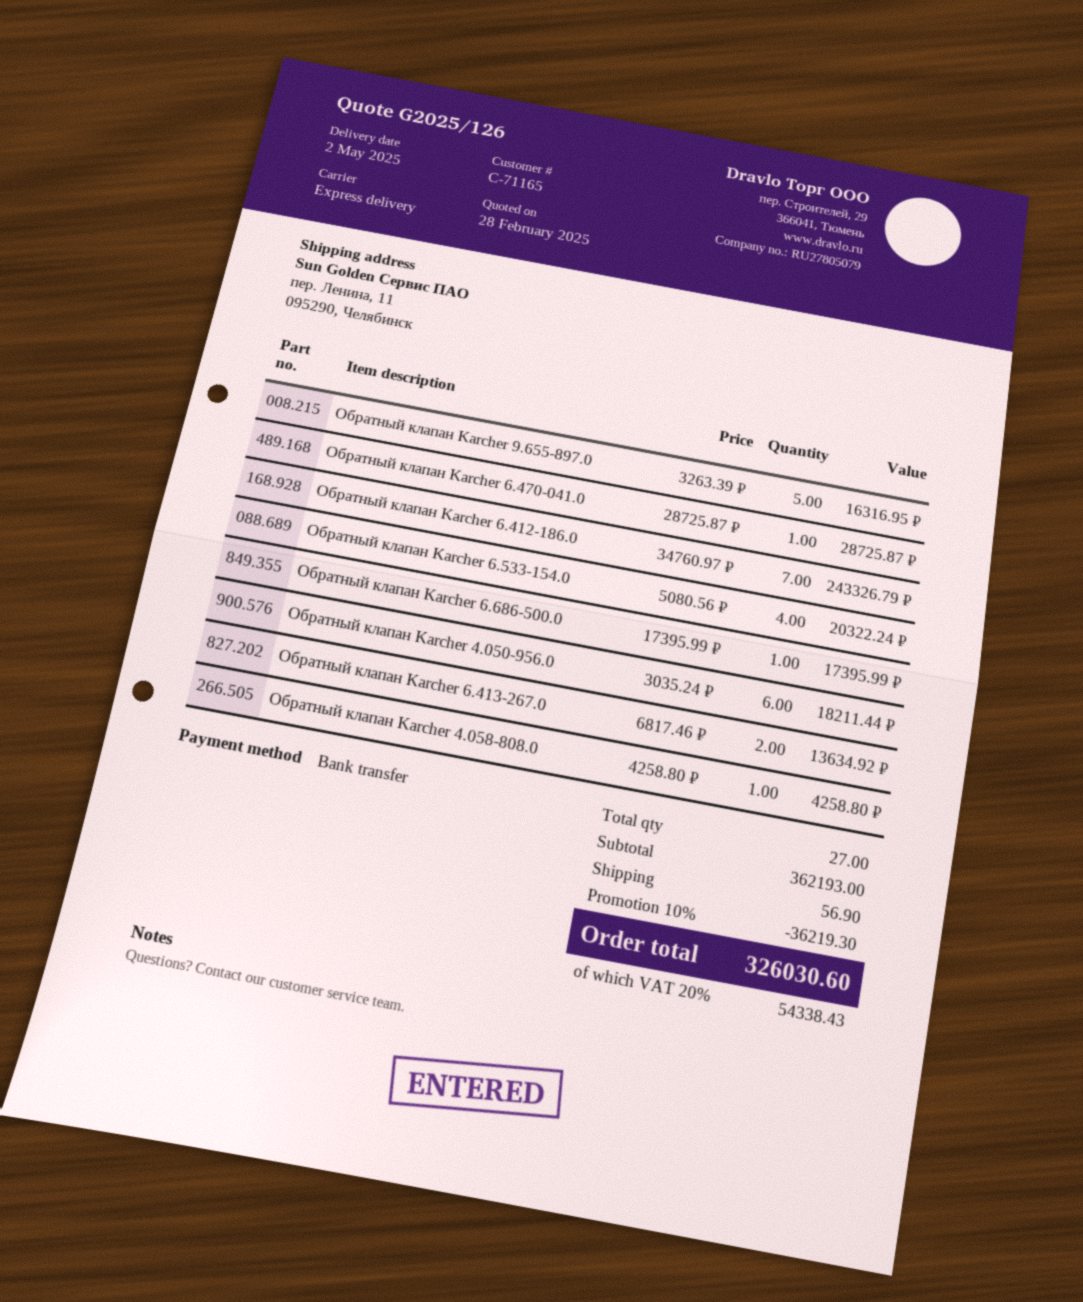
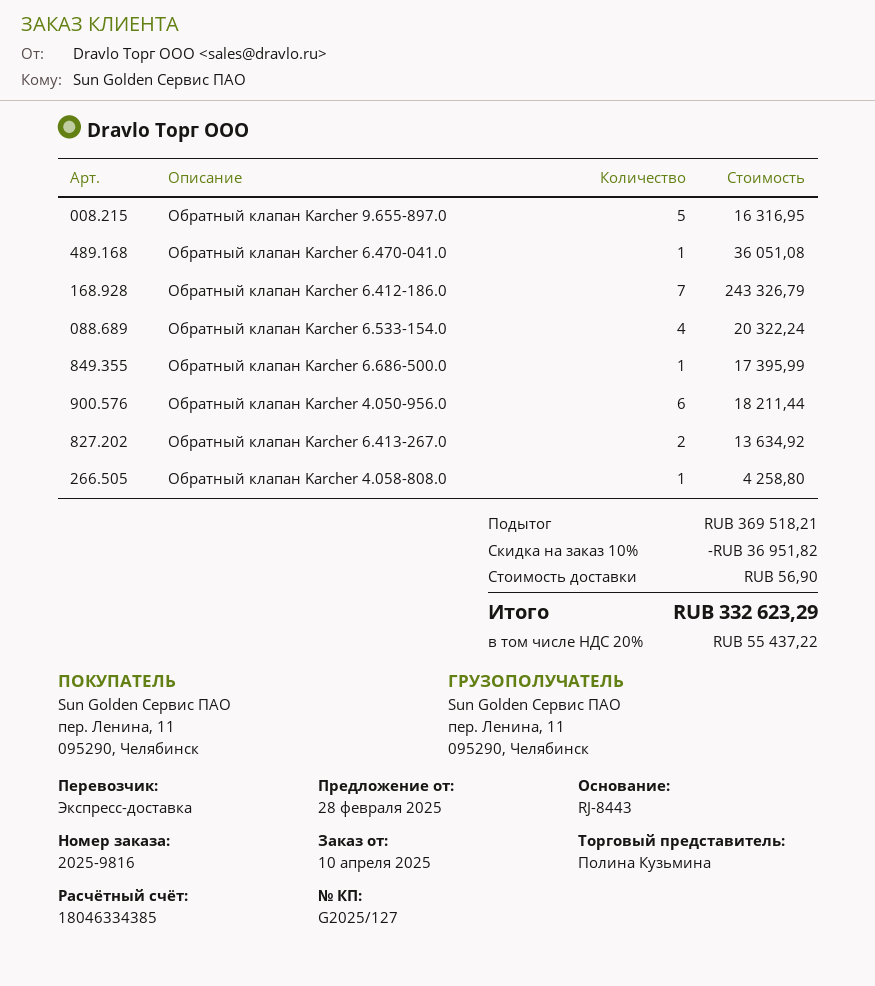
quote number: G2025/126 -> G2025/127
Обратный клапан Karcher 6.470-041.0: 1 for 28725.87 -> 1 for 36051.08
subtotal: 362193.00 -> 369518.21
discount: 10% = 36219.30 -> 10% = 36951.82
tax: 20% = 54338.43 -> 20% = 55437.22
total: 326030.60 -> 332623.29

